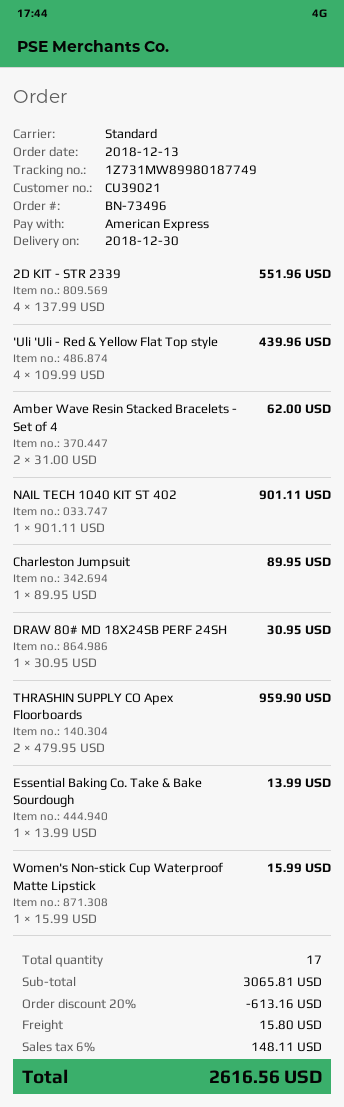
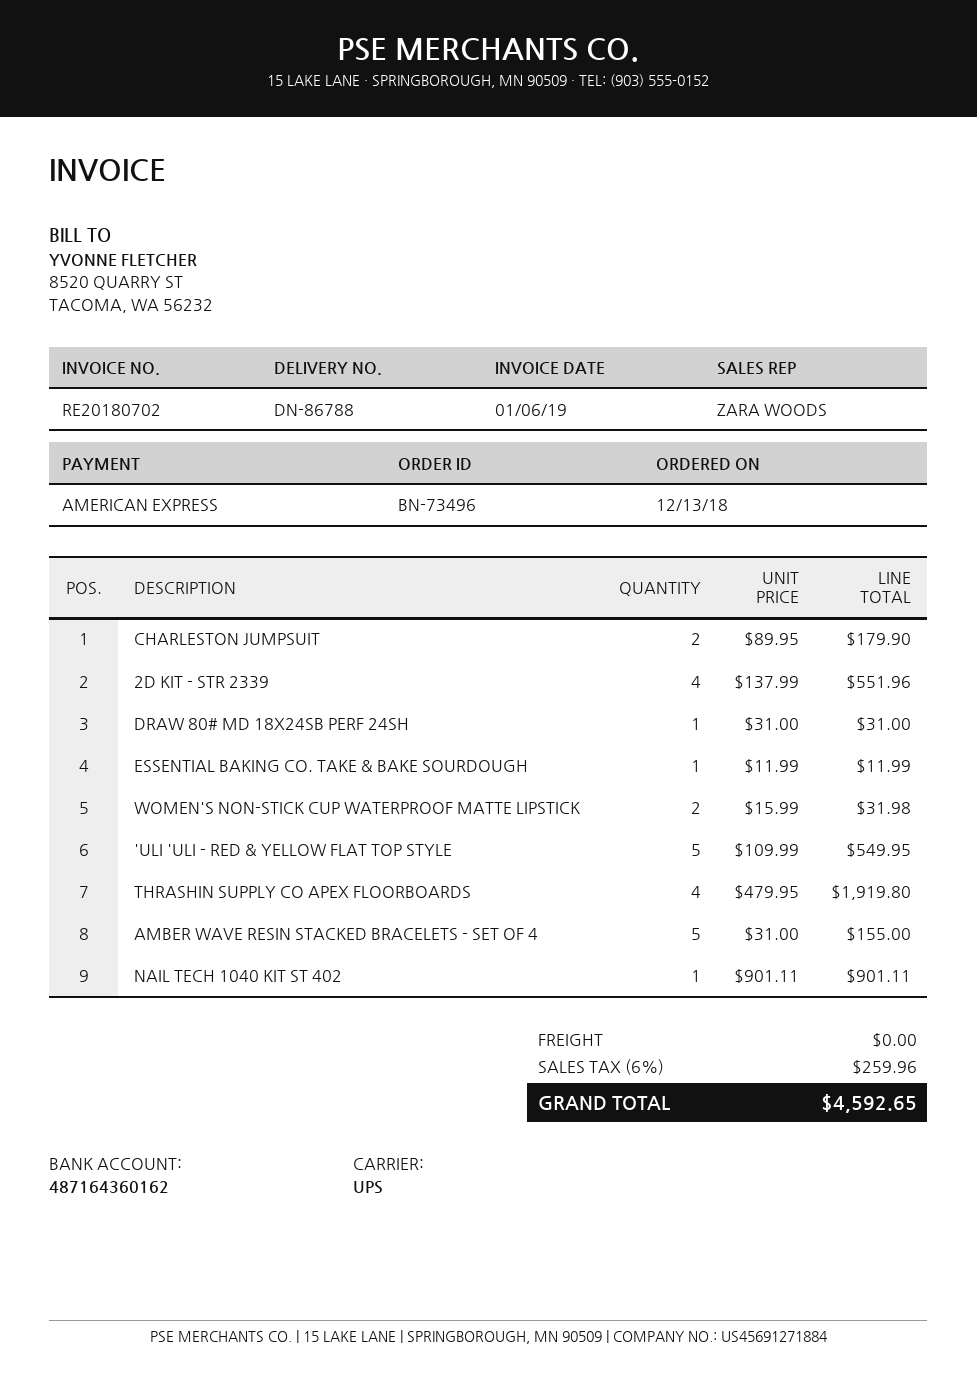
shipping method: standard -> UPS
'Uli 'Uli - Red & Yellow Flat Top style: 4 x 109.99 = 439.96 -> 5 x 109.99 = 549.95
Amber Wave Resin Stacked Bracelets - Set of 4: 2 x 31.00 = 62.00 -> 5 x 31.00 = 155.00
Charleston Jumpsuit: 1 x 89.95 = 89.95 -> 2 x 89.95 = 179.90
DRAW 80# MD 18X24SB PERF 24SH: 1 x 30.95 = 30.95 -> 1 x 31.00 = 31.00
THRASHIN SUPPLY CO Apex Floorboards: 2 x 479.95 = 959.90 -> 4 x 479.95 = 1919.80
Essential Baking Co. Take & Bake Sourdough: 1 x 13.99 = 13.99 -> 1 x 11.99 = 11.99
Women's Non-stick Cup Waterproof Matte Lipstick: 1 x 15.99 = 15.99 -> 2 x 15.99 = 31.98
discount: 20% = 613.16 -> none
shipping: 15.80 -> 0.00
tax: 6% = 148.11 -> 6% = 259.96
total: 2616.56 -> 4592.65

